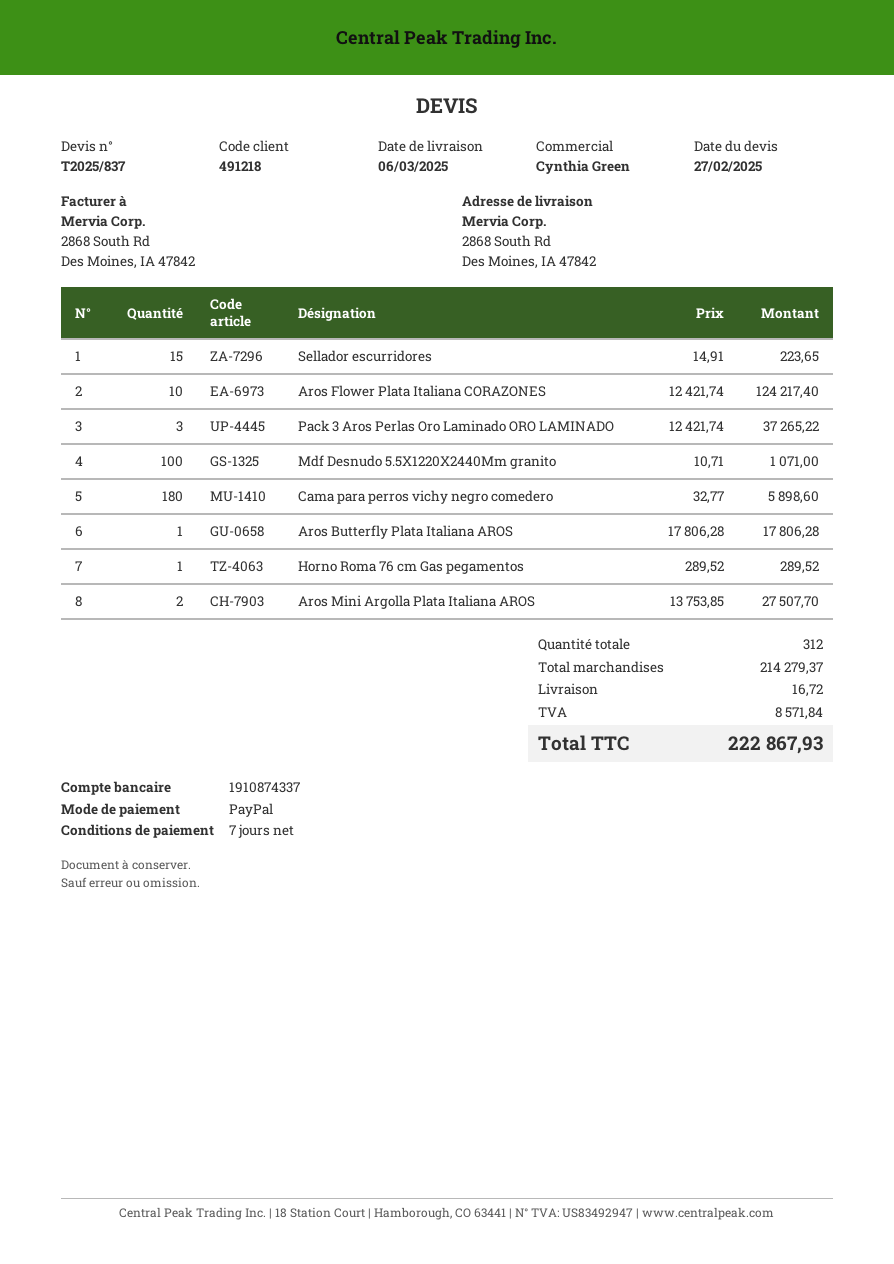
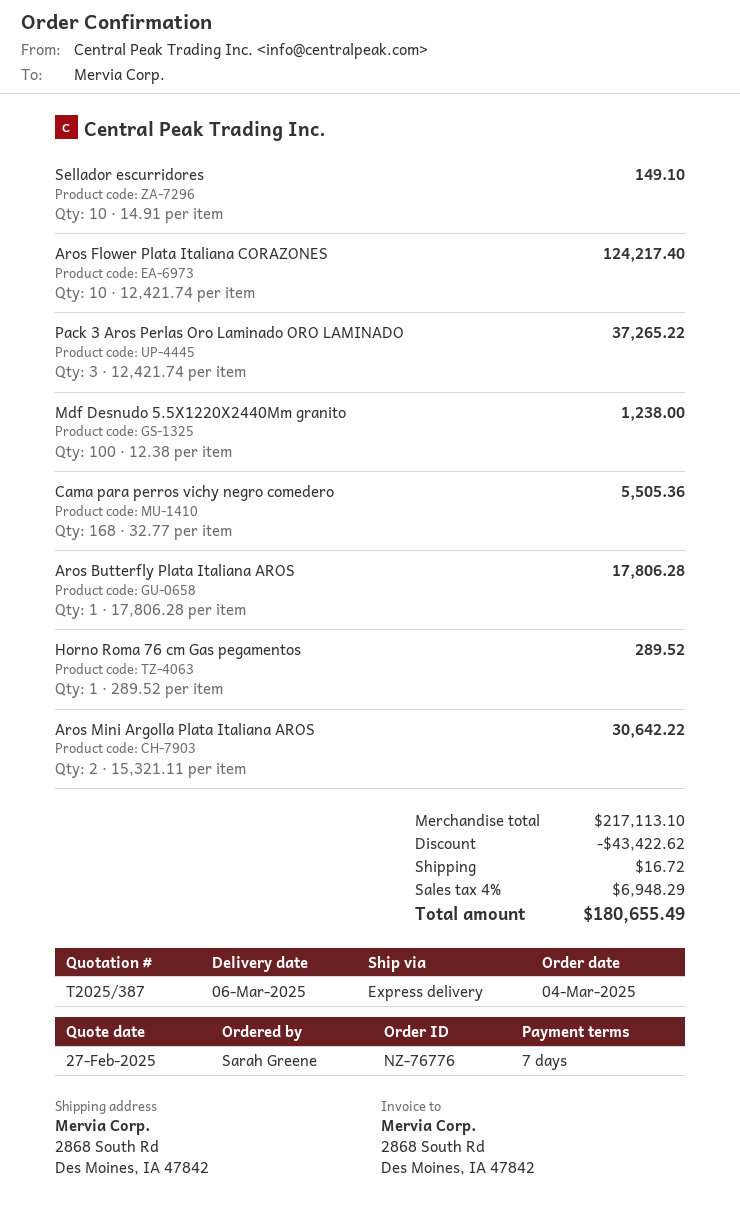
quote number: T2025/837 -> T2025/387
Sellador escurridores: 15 x 14.91 = 223.65 -> 10 x 14.91 = 149.10
Mdf Desnudo 5.5X1220X2440Mm granito: 100 x 10.71 = 1071.00 -> 100 x 12.38 = 1238.00
Cama para perros vichy negro comedero: 180 x 32.77 = 5898.60 -> 168 x 32.77 = 5505.36
Aros Mini Argolla Plata Italiana AROS: 2 x 13753.85 = 27507.70 -> 2 x 15321.11 = 30642.22
subtotal: 214279.37 -> 217113.10
discount: none -> 43422.62
tax: 8571.84 -> 6948.29
total: 222867.93 -> 180655.49

